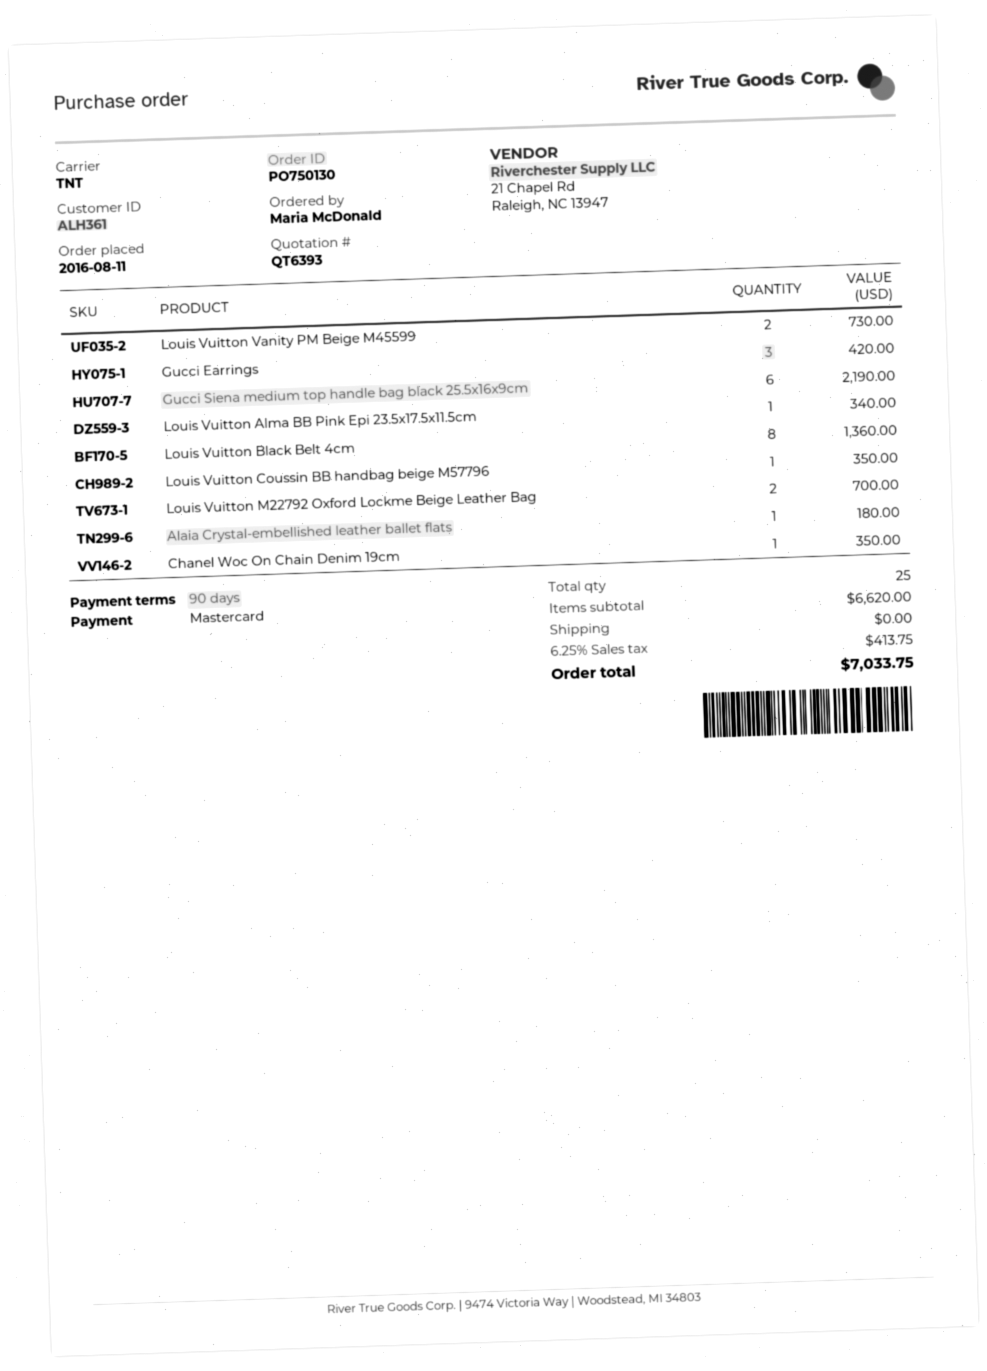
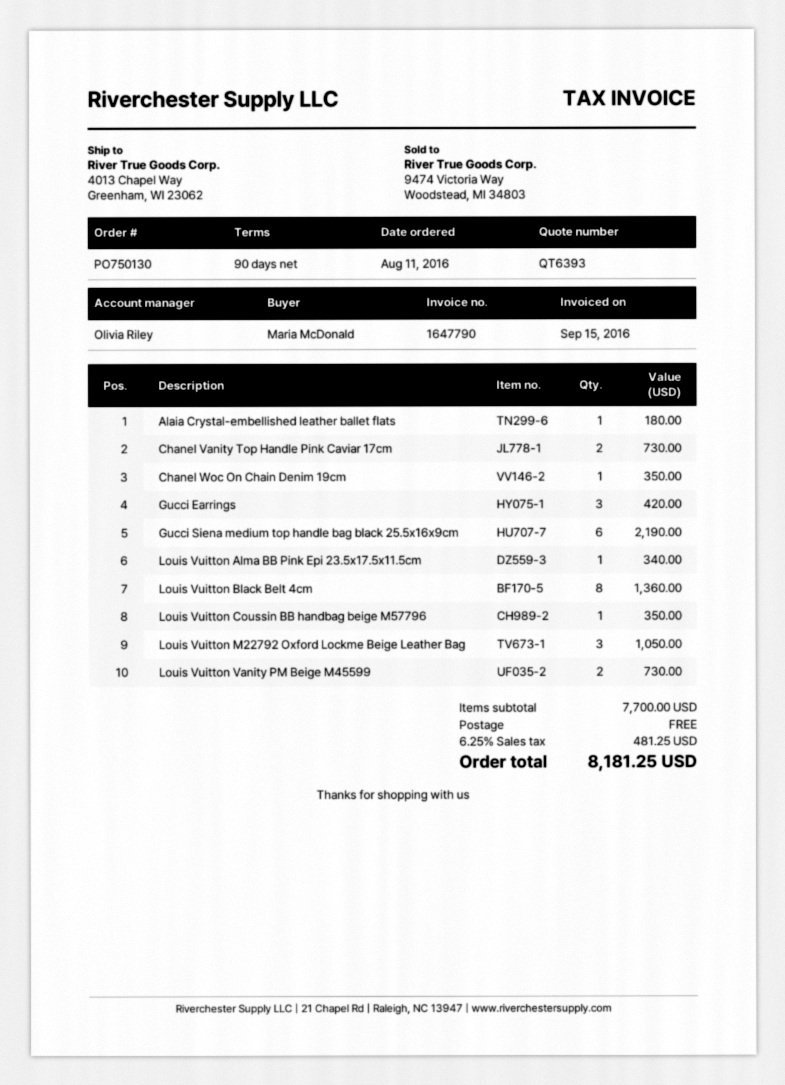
Louis Vuitton M22792 Oxford Lockme Beige Leather Bag: 2 for 700.00 -> 3 for 1050.00
Chanel Vanity Top Handle Pink Caviar 17cm: none -> 2 for 730.00
subtotal: 6620.00 -> 7700.00
tax: 6.25% = 413.75 -> 6.25% = 481.25
total: 7033.75 -> 8181.25

